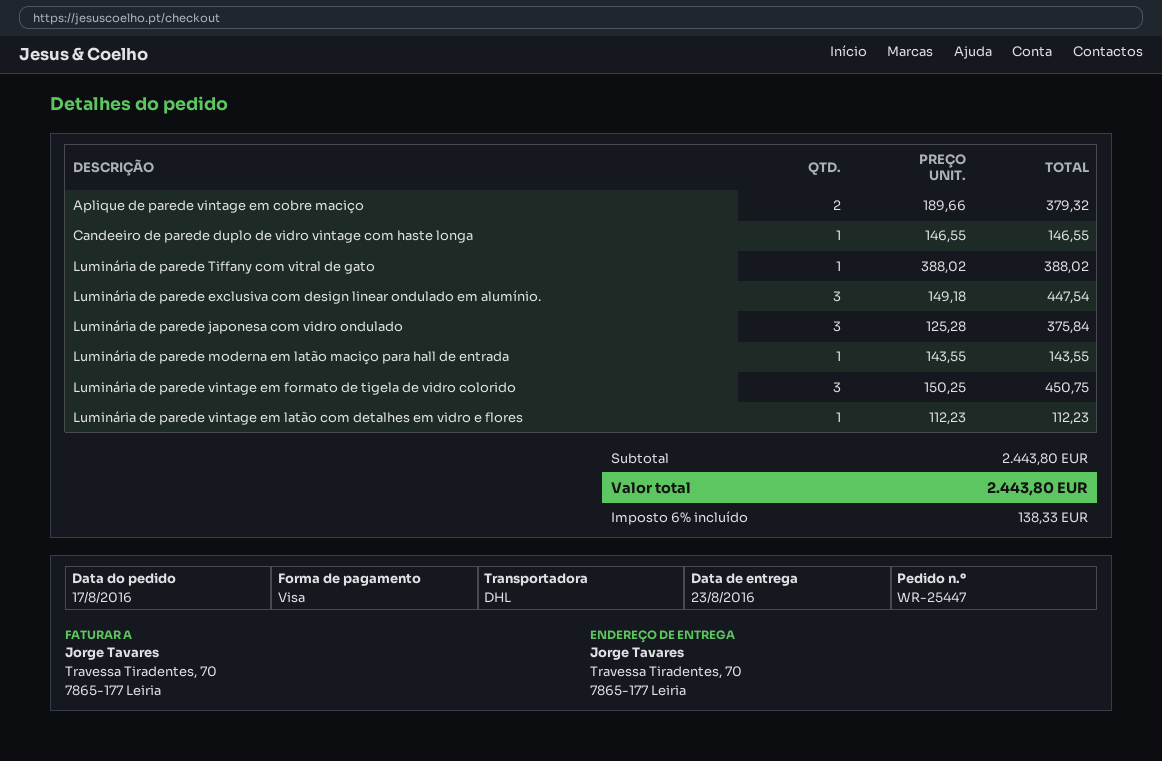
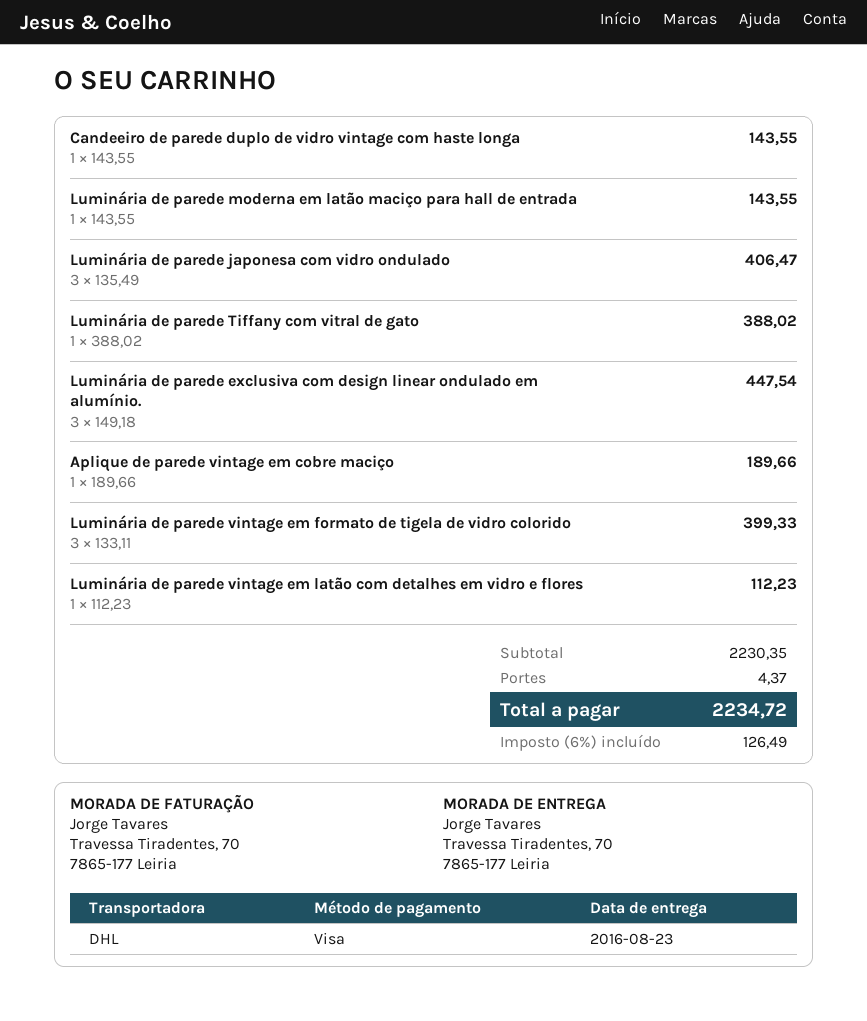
Aplique de parede vintage em cobre maciço: 2 x 189.66 = 379.32 -> 1 x 189.66 = 189.66
Candeeiro de parede duplo de vidro vintage com haste longa: 1 x 146.55 = 146.55 -> 1 x 143.55 = 143.55
Luminária de parede japonesa com vidro ondulado: 3 x 125.28 = 375.84 -> 3 x 135.49 = 406.47
Luminária de parede vintage em formato de tigela de vidro colorido: 3 x 150.25 = 450.75 -> 3 x 133.11 = 399.33
subtotal: 2443.80 -> 2230.35
shipping: none -> 4.37
tax: 6% = 138.33 -> 6% = 126.49
total: 2443.80 -> 2234.72

